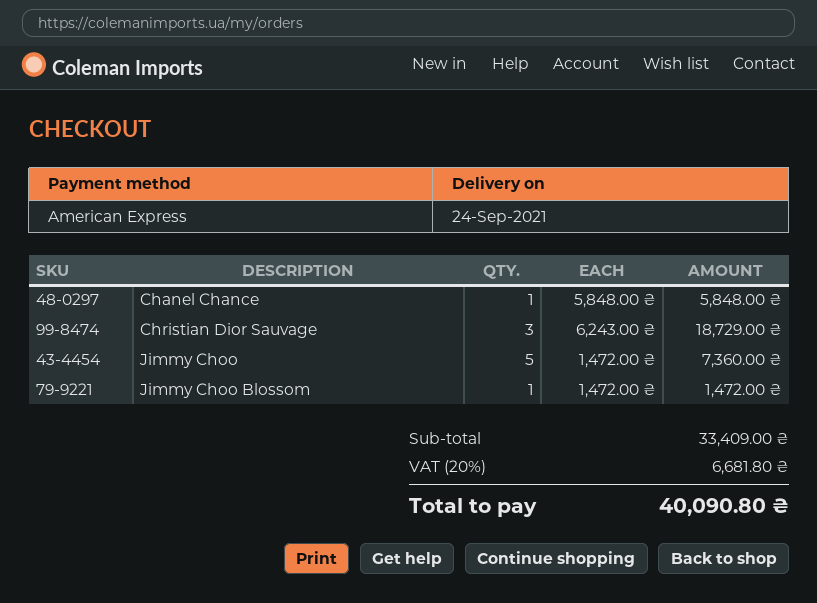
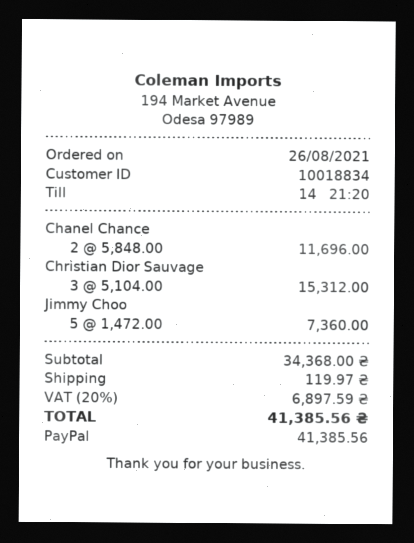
payment method: American Express -> PayPal
Chanel Chance: 1 x 5848.00 = 5848.00 -> 2 x 5848.00 = 11696.00
Christian Dior Sauvage: 3 x 6243.00 = 18729.00 -> 3 x 5104.00 = 15312.00
Jimmy Choo Blossom: 1 x 1472.00 = 1472.00 -> none
subtotal: 33409.00 -> 34368.00
shipping: none -> 119.97
tax: 20% = 6681.80 -> 20% = 6897.59
total: 40090.80 -> 41385.56

